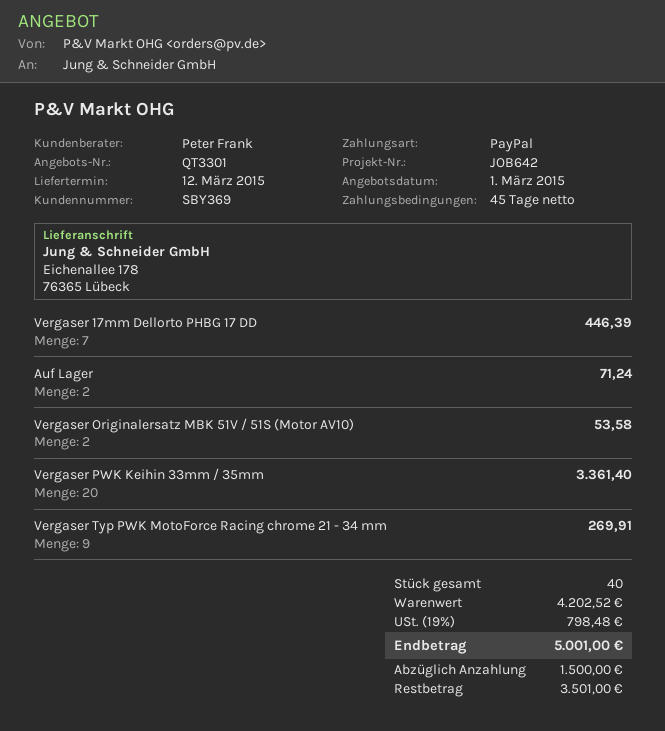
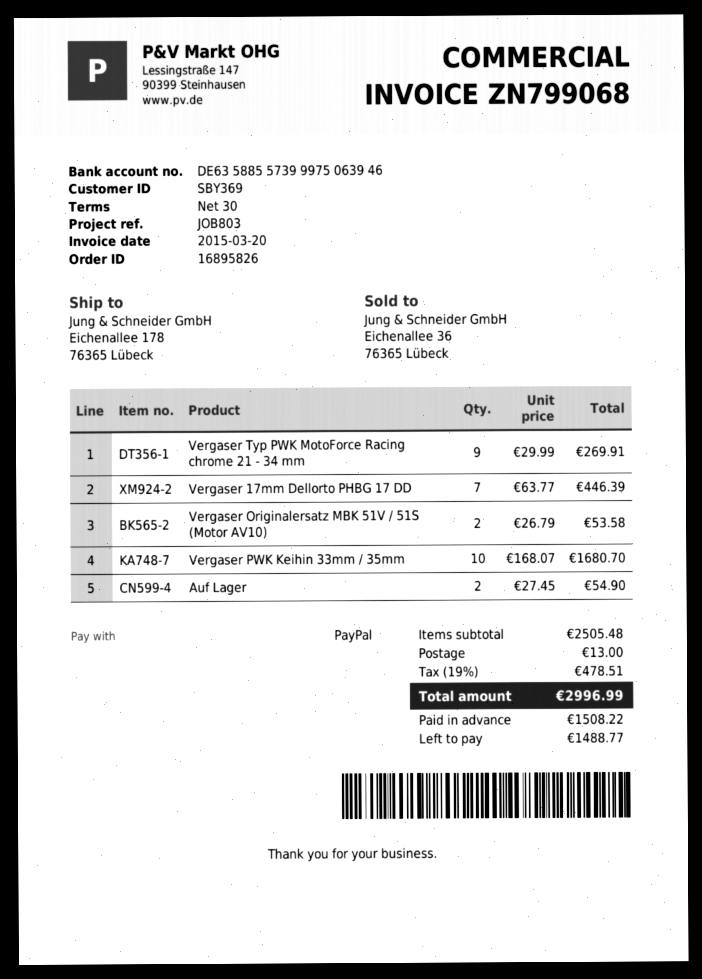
payment terms: 45 days -> 30 days
reference: JOB642 -> JOB803
Auf Lager: 2 for 71.24 -> 2 for 54.90
Vergaser PWK Keihin 33mm / 35mm: 20 for 3361.40 -> 10 for 1680.70
subtotal: 4202.52 -> 2505.48
shipping: none -> 13.00
tax: 19% = 798.48 -> 19% = 478.51
total: 5001.00 -> 2996.99
deposit: 1500.00 -> 1508.22
balance: 3501.00 -> 1488.77

